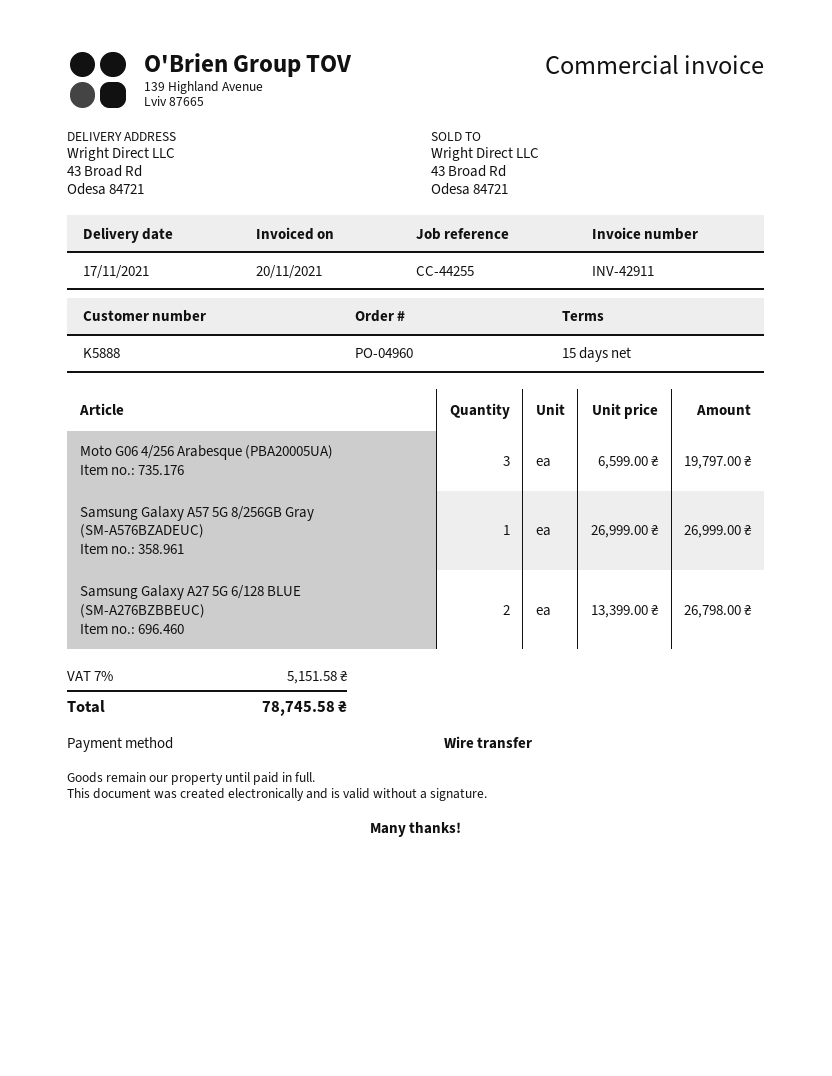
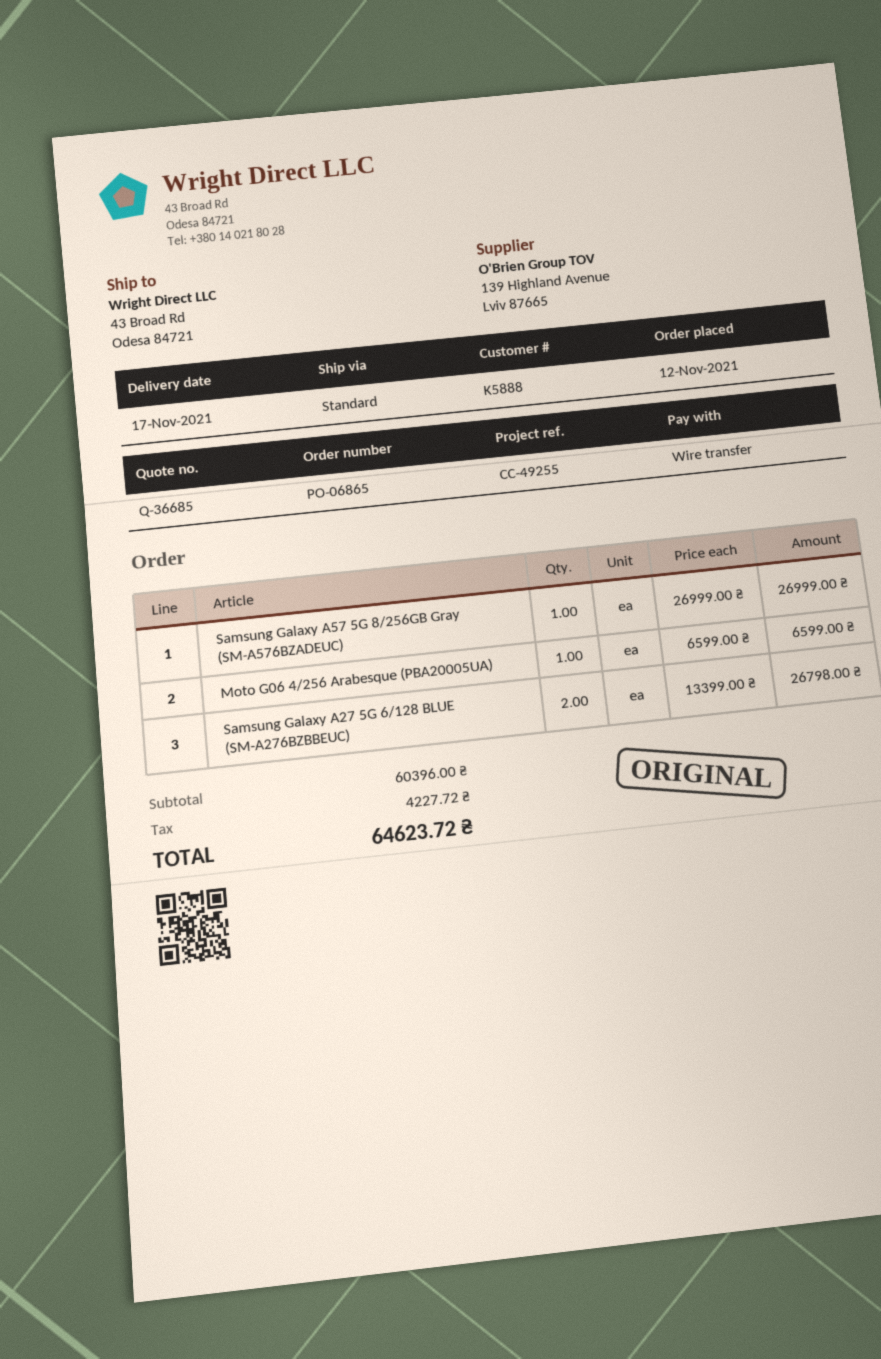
order number: PO-04960 -> PO-06865
reference: CC-44255 -> CC-49255
Moto G06 4/256 Arabesque (PBA20005UA): 3 x 6599.00 = 19797.00 -> 1 x 6599.00 = 6599.00
tax: 5151.58 -> 4227.72
total: 78745.58 -> 64623.72

